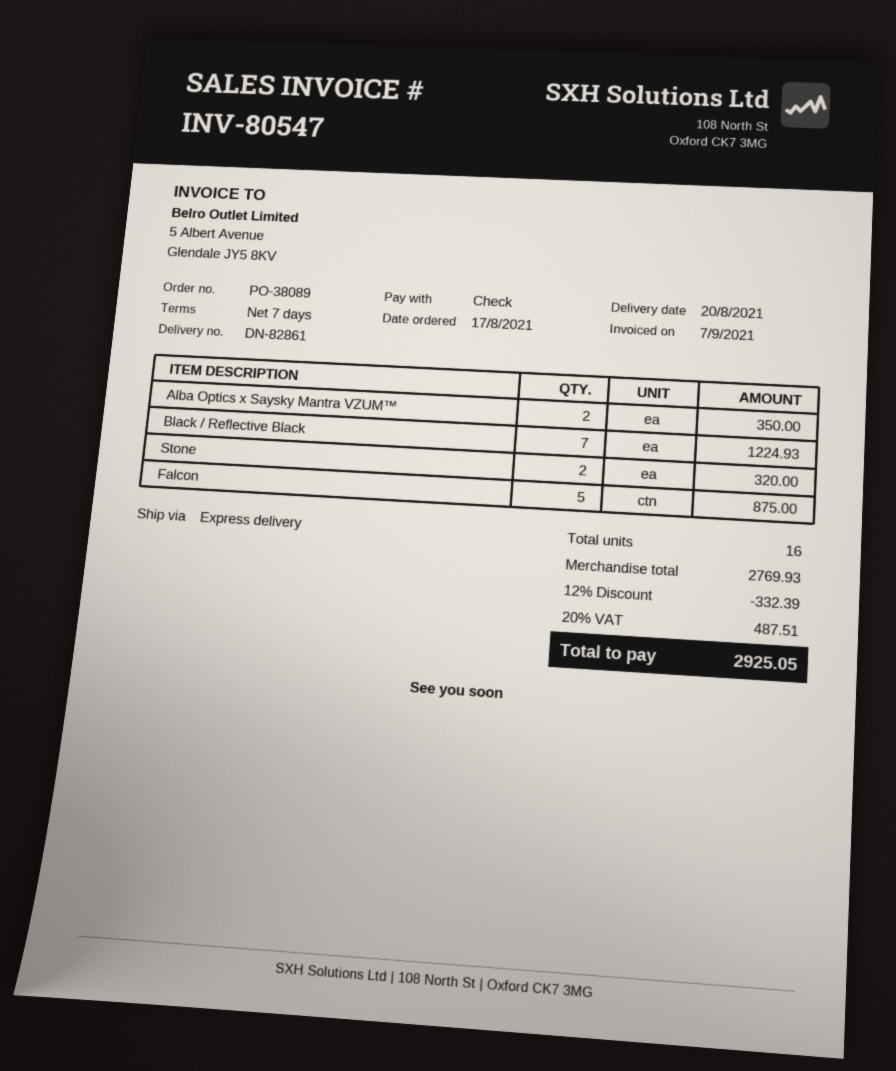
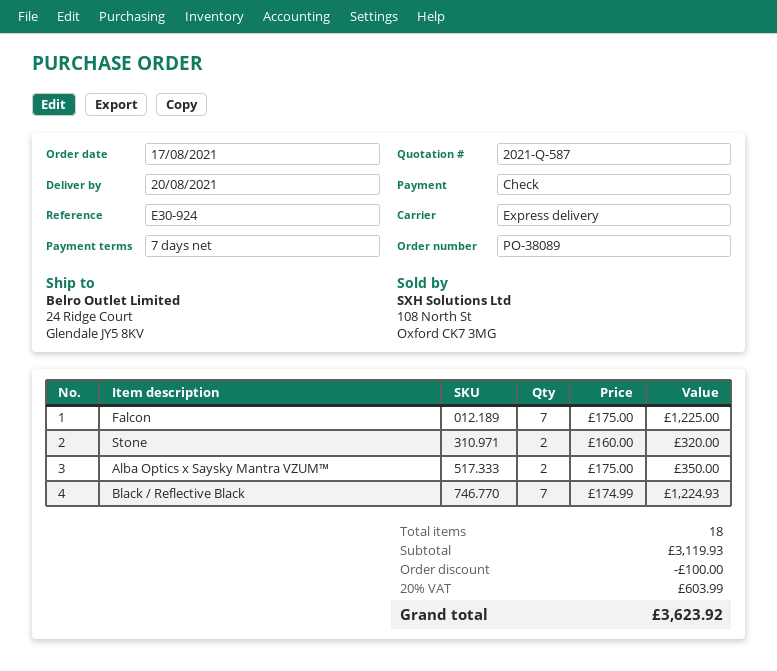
Falcon: 5 for 875.00 -> 7 for 1225.00
total quantity: 16 -> 18
subtotal: 2769.93 -> 3119.93
discount: 332.39 -> 100.00
tax: 20% = 487.51 -> 20% = 603.99
total: 2925.05 -> 3623.92

